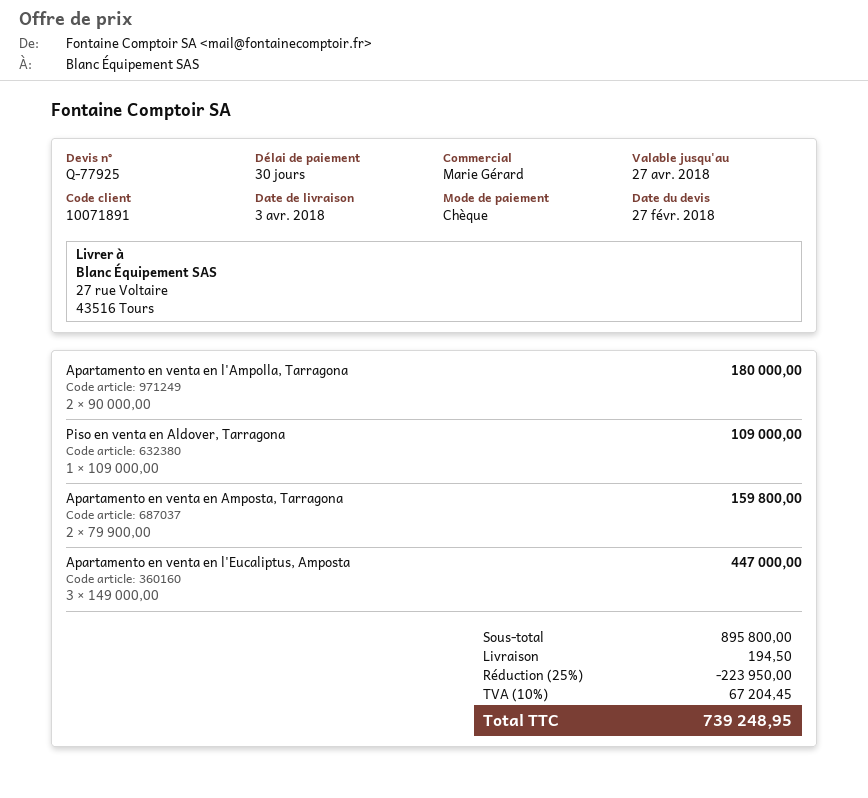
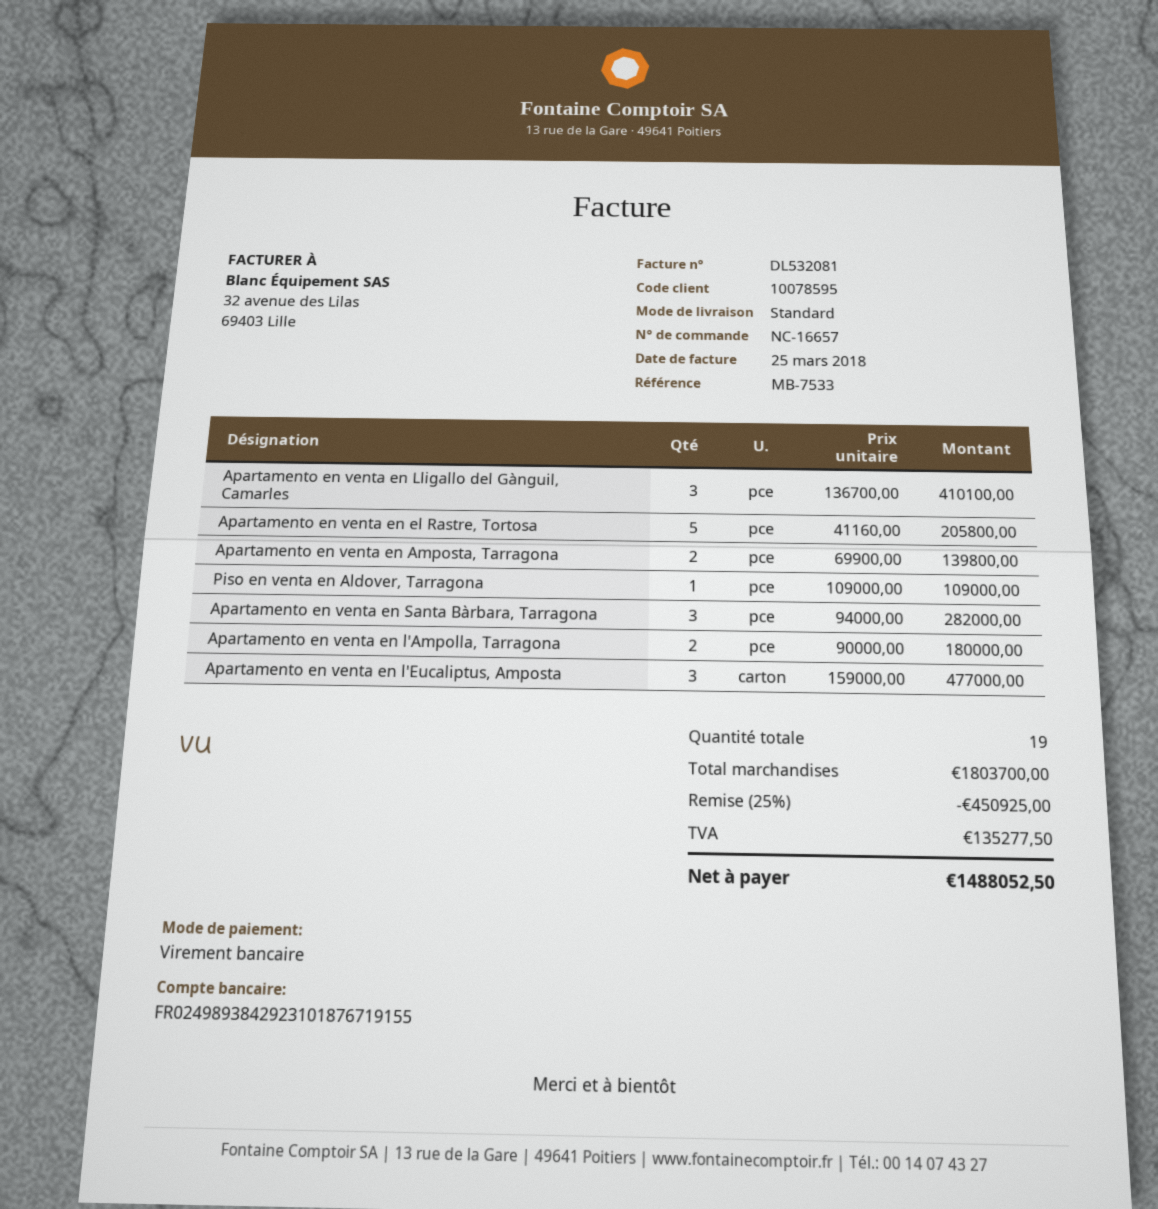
customer number: 10071891 -> 10078595
payment method: cheque -> bank transfer
Apartamento en venta en Amposta, Tarragona: 2 x 79900.00 = 159800.00 -> 2 x 69900.00 = 139800.00
Apartamento en venta en l'Eucaliptus, Amposta: 3 x 149000.00 = 447000.00 -> 3 x 159000.00 = 477000.00
Apartamento en venta en Lligallo del Gànguil, Camarles: none -> 3 x 136700.00 = 410100.00
Apartamento en venta en el Rastre, Tortosa: none -> 5 x 41160.00 = 205800.00
Apartamento en venta en Santa Bàrbara, Tarragona: none -> 3 x 94000.00 = 282000.00
subtotal: 895800.00 -> 1803700.00
discount: 25% = 223950.00 -> 25% = 450925.00
shipping: 194.50 -> none
tax: 67204.45 -> 135277.50
total: 739248.95 -> 1488052.50

